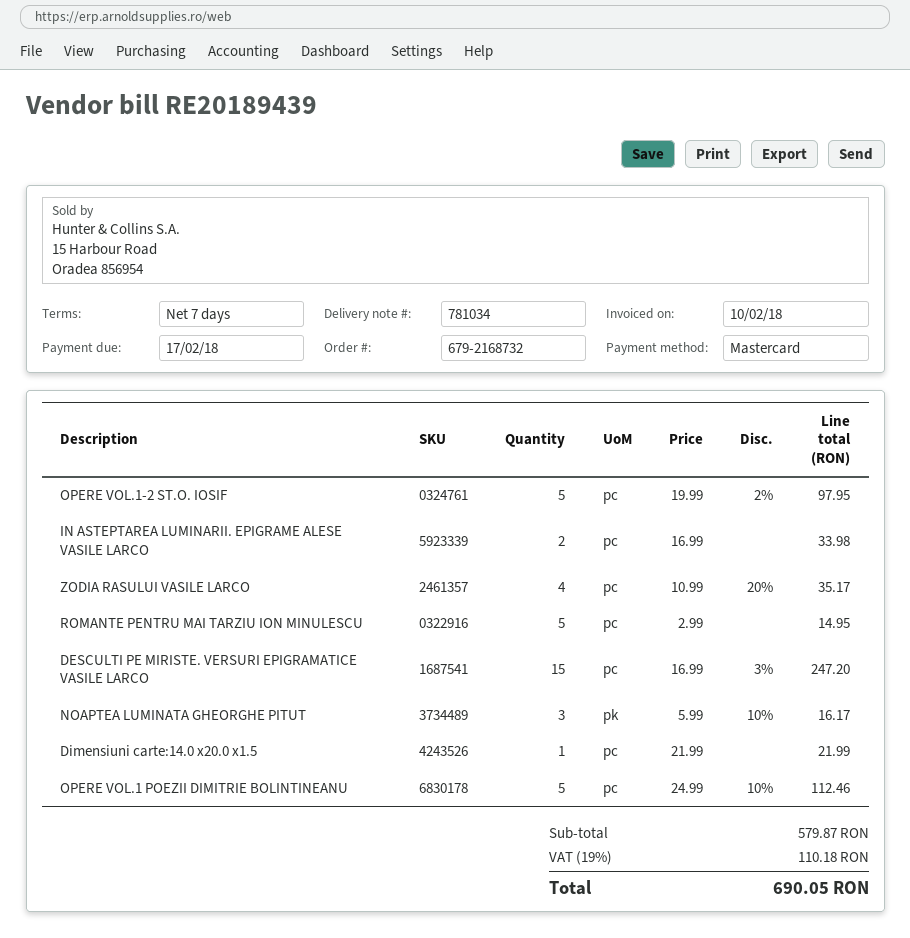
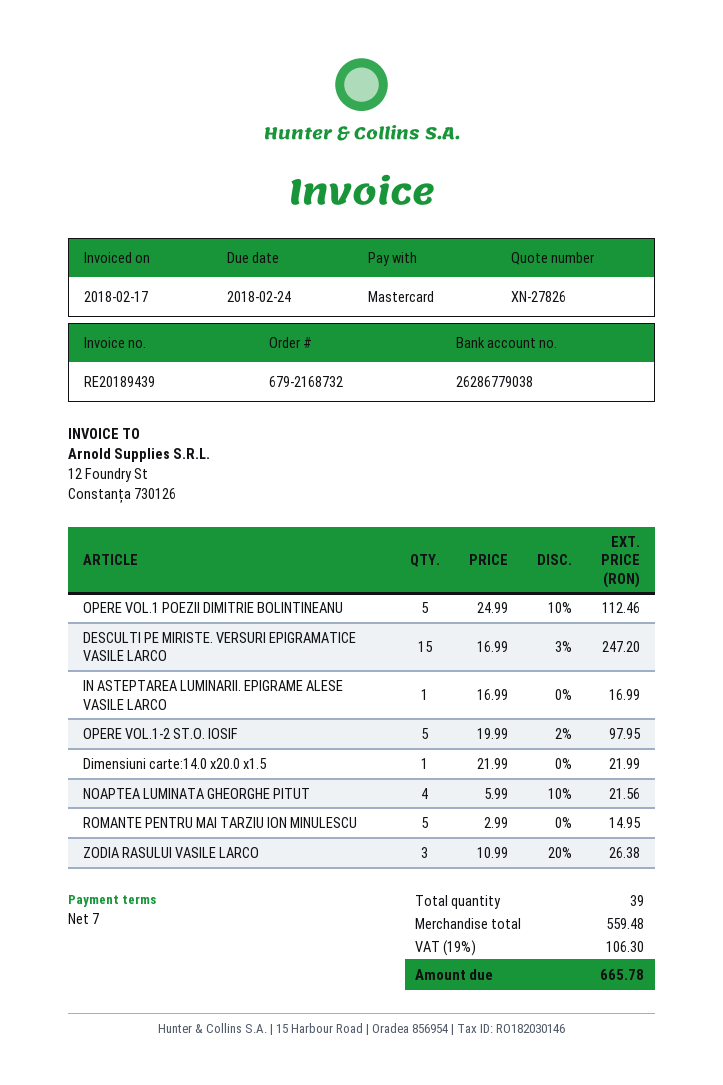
invoice date: 2018-02-10 -> 2018-02-17
due date: 2018-02-17 -> 2018-02-24
IN ASTEPTAREA LUMINARII. EPIGRAME ALESE VASILE LARCO: 2 x 16.99 = 33.98 -> 1 x 16.99 = 16.99
ZODIA RASULUI VASILE LARCO: 4 x 10.99 - 20% = 35.17 -> 3 x 10.99 - 20% = 26.38
NOAPTEA LUMINATA GHEORGHE PITUT: 3 x 5.99 - 10% = 16.17 -> 4 x 5.99 - 10% = 21.56
subtotal: 579.87 -> 559.48
tax: 19% = 110.18 -> 19% = 106.30
total: 690.05 -> 665.78

